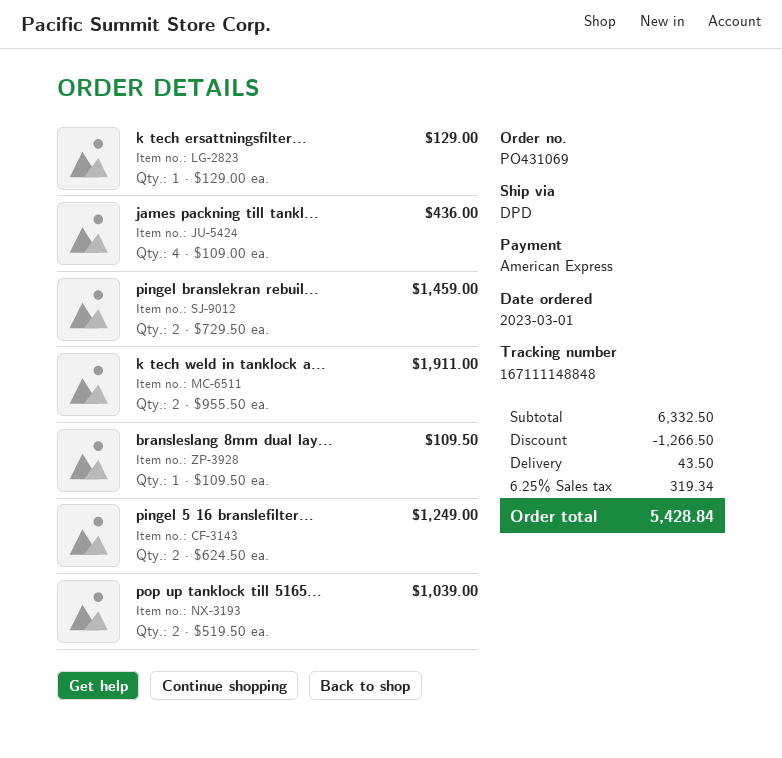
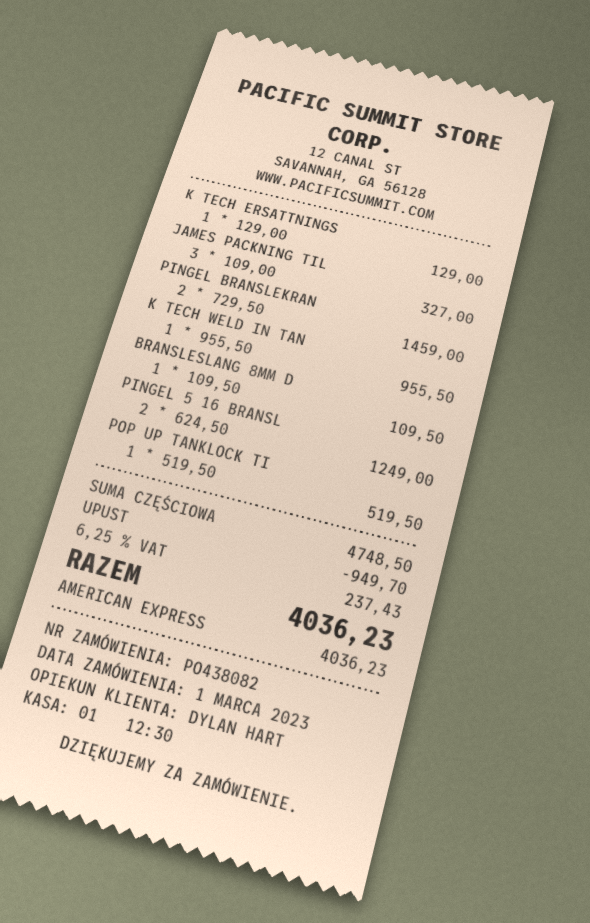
order number: PO431069 -> PO438082
james packning till tankl...: 4 x 109.00 = 436.00 -> 3 x 109.00 = 327.00
k tech weld in tanklock a...: 2 x 955.50 = 1911.00 -> 1 x 955.50 = 955.50
pop up tanklock till 5165...: 2 x 519.50 = 1039.00 -> 1 x 519.50 = 519.50
subtotal: 6332.50 -> 4748.50
discount: 1266.50 -> 949.70
shipping: 43.50 -> none
tax: 6.25% = 319.34 -> 6.25% = 237.43
total: 5428.84 -> 4036.23

